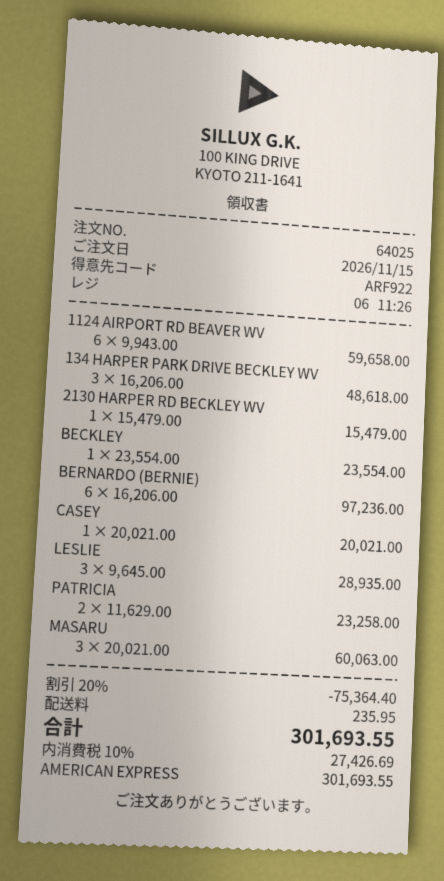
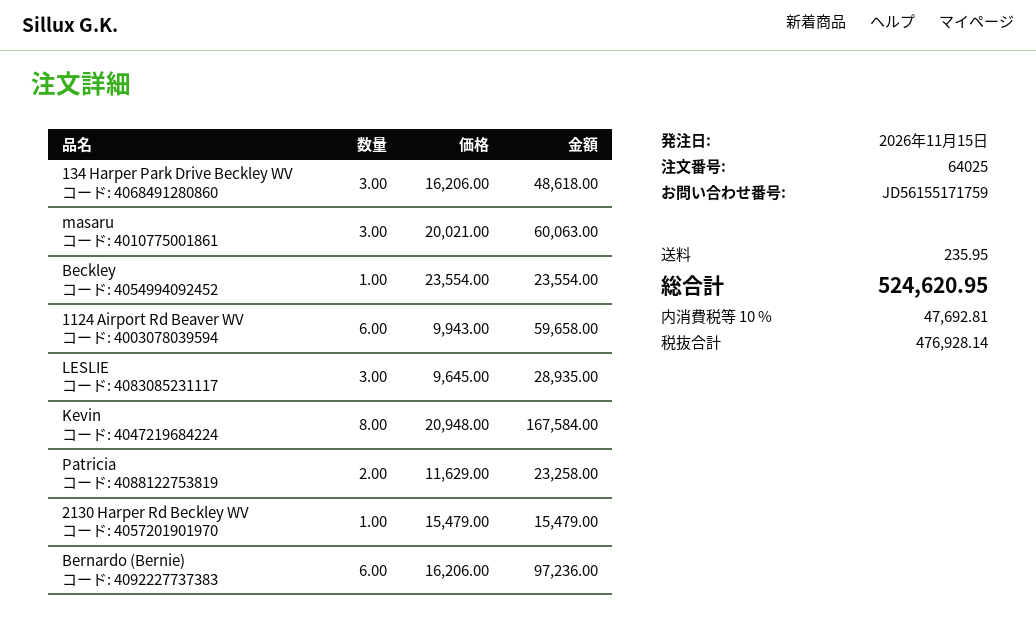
CASEY: 1 x 20021.00 = 20021.00 -> none
Kevin: none -> 8 x 20948.00 = 167584.00
discount: 20% = 75364.40 -> none
tax: 10% = 27426.69 -> 10% = 47692.81
total: 301693.55 -> 524620.95

